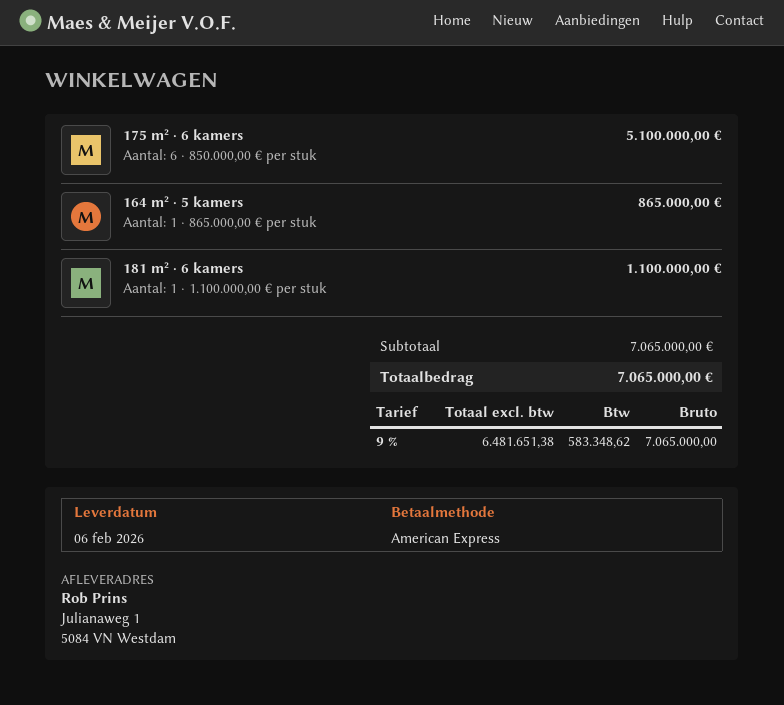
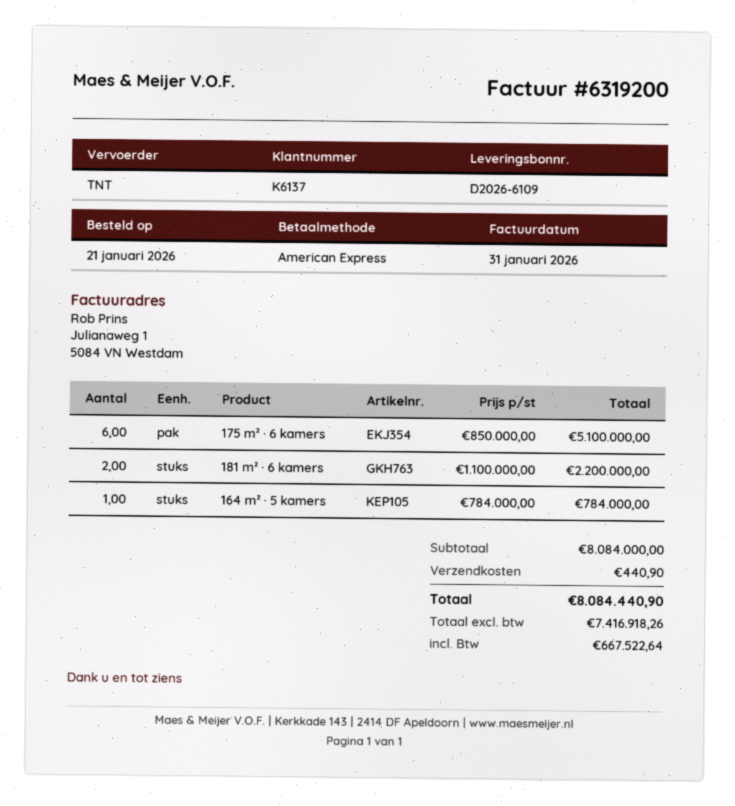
164 m² · 5 kamers: 1 x 865000.00 = 865000.00 -> 1 x 784000.00 = 784000.00
181 m² · 6 kamers: 1 x 1100000.00 = 1100000.00 -> 2 x 1100000.00 = 2200000.00
subtotal: 7065000.00 -> 8084000.00
shipping: none -> 440.90
net: 6481651.38 -> 7416918.26
tax: 583348.62 -> 667522.64
total: 7065000.00 -> 8084440.90

